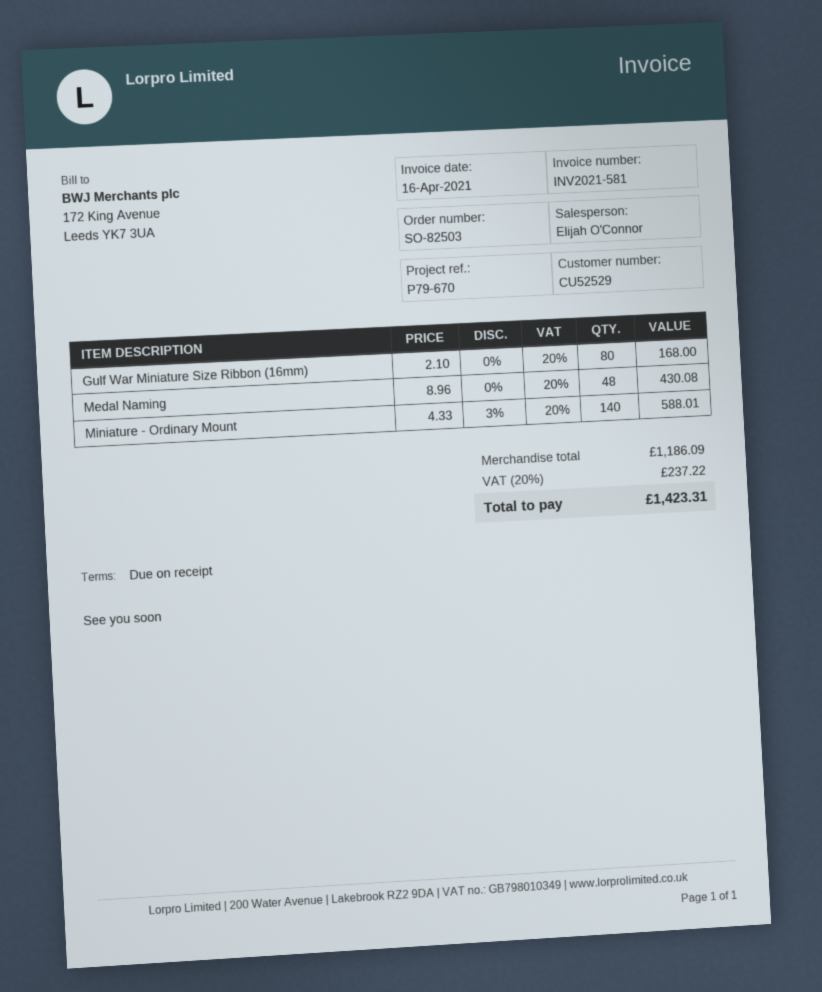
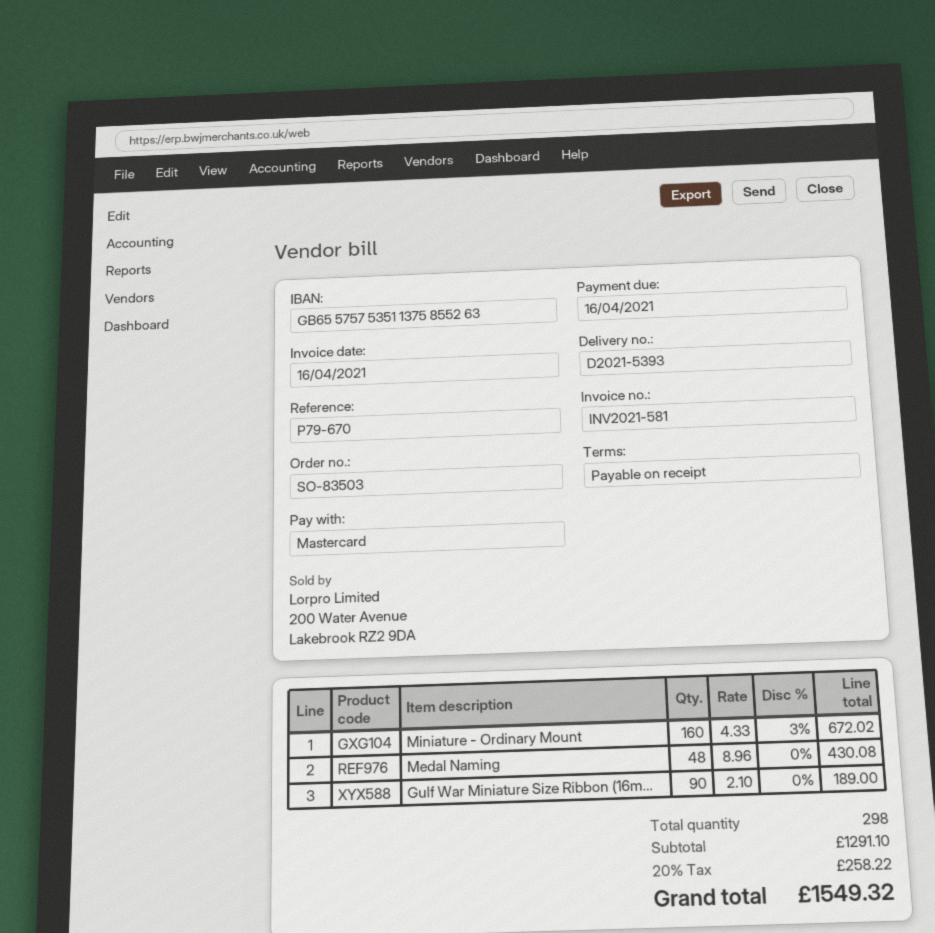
order number: SO-82503 -> SO-83503
Gulf War Miniature Size Ribbon (16mm): 80 x 2.10 = 168.00 -> 90 x 2.10 = 189.00
Miniature - Ordinary Mount: 140 x 4.33 - 3% = 588.01 -> 160 x 4.33 - 3% = 672.02
subtotal: 1186.09 -> 1291.10
tax: 20% = 237.22 -> 20% = 258.22
total: 1423.31 -> 1549.32

